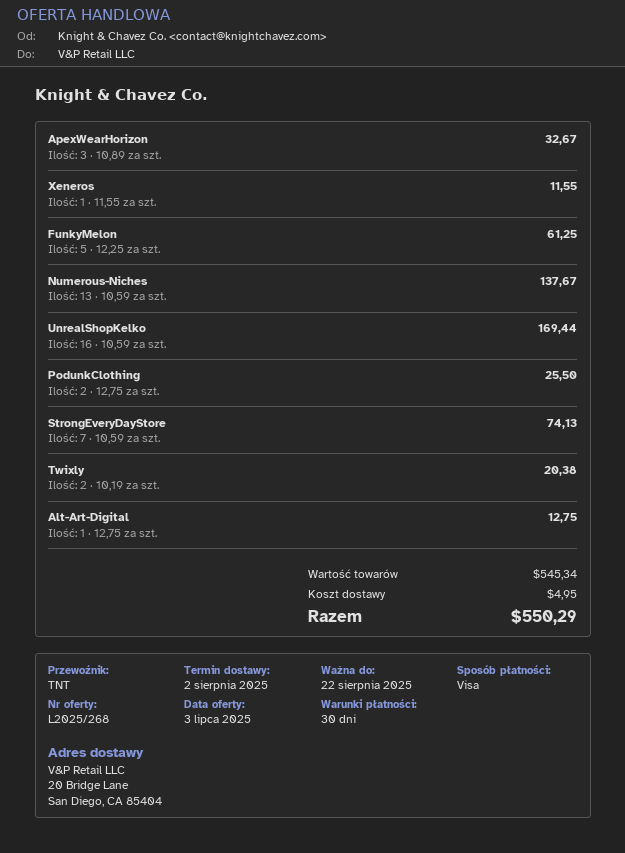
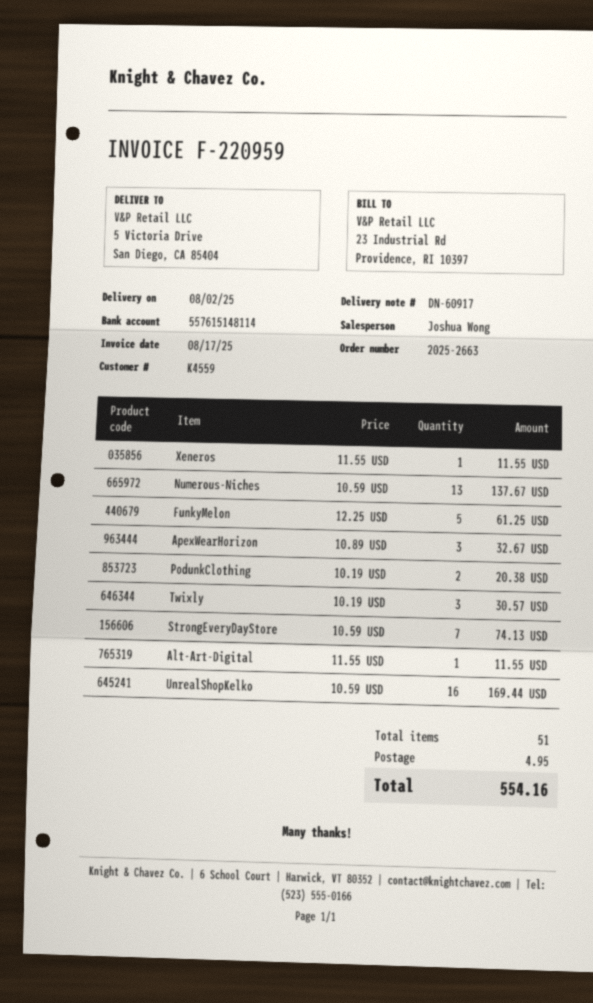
ship to: 20 Bridge Lane, San Diego, CA 85404 -> 5 Victoria Drive, San Diego, CA 85404
PodunkClothing: 2 x 12.75 = 25.50 -> 2 x 10.19 = 20.38
Twixly: 2 x 10.19 = 20.38 -> 3 x 10.19 = 30.57
Alt-Art-Digital: 1 x 12.75 = 12.75 -> 1 x 11.55 = 11.55
total: 550.29 -> 554.16

